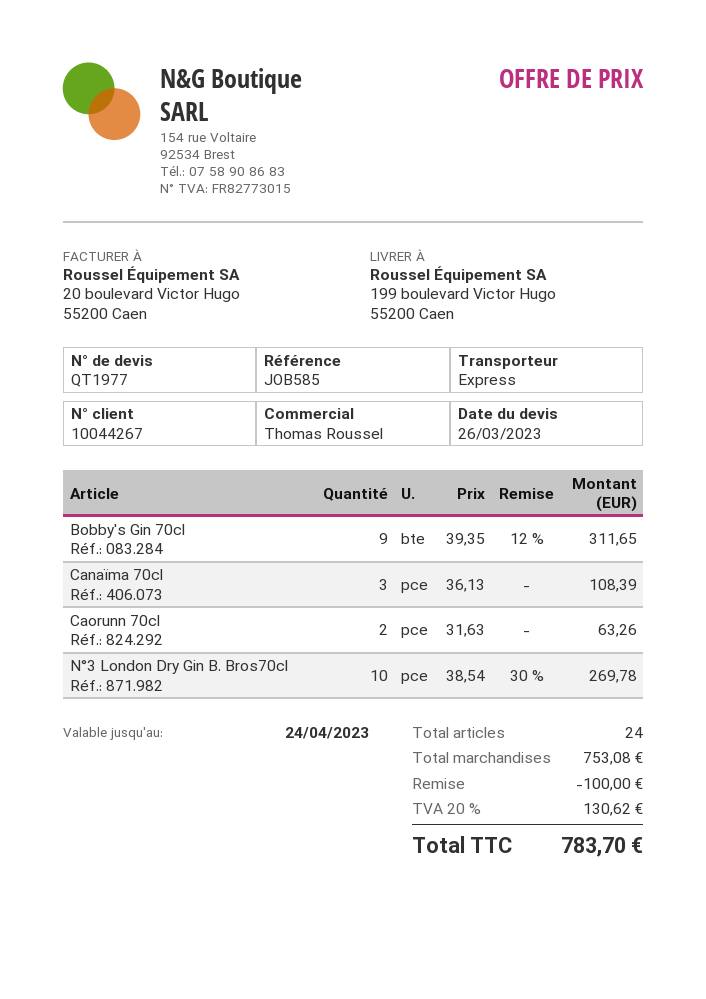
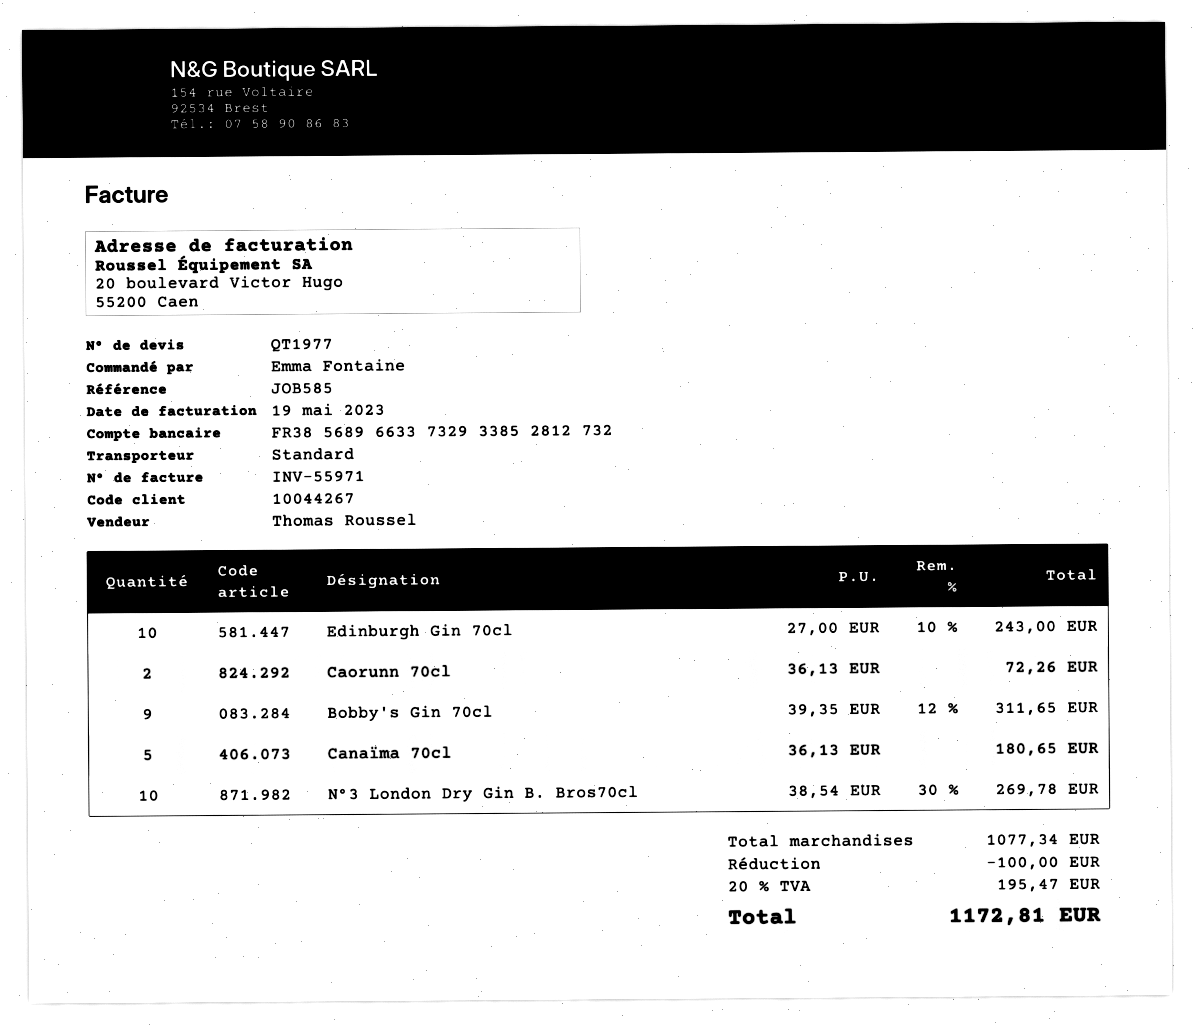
shipping method: express -> standard
Canaïma 70cl: 3 x 36.13 = 108.39 -> 5 x 36.13 = 180.65
Caorunn 70cl: 2 x 31.63 = 63.26 -> 2 x 36.13 = 72.26
Edinburgh Gin 70cl: none -> 10 x 27.00 - 10% = 243.00
subtotal: 753.08 -> 1077.34
tax: 20% = 130.62 -> 20% = 195.47
total: 783.70 -> 1172.81

